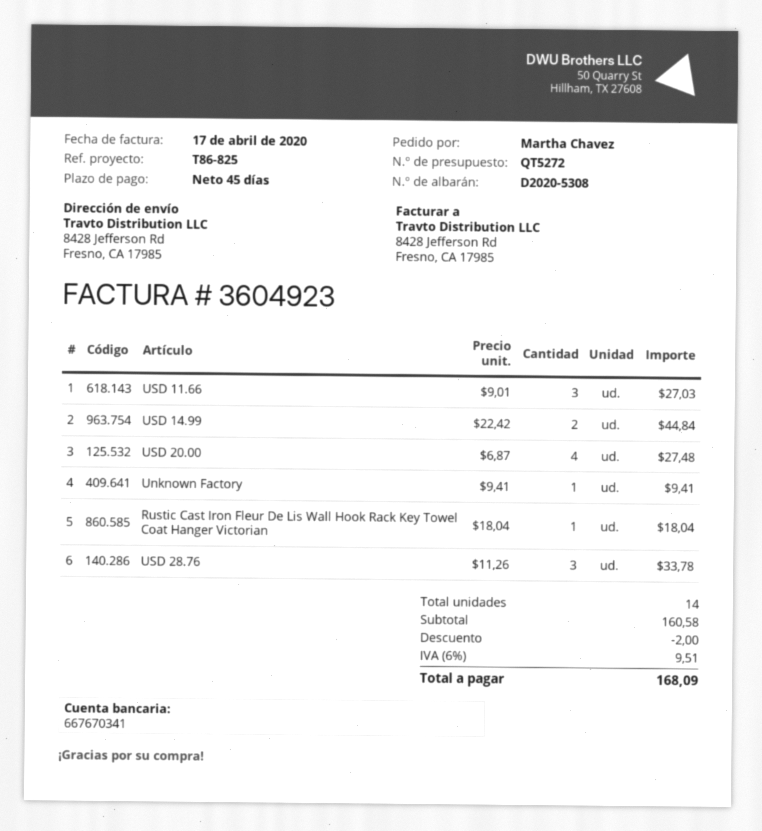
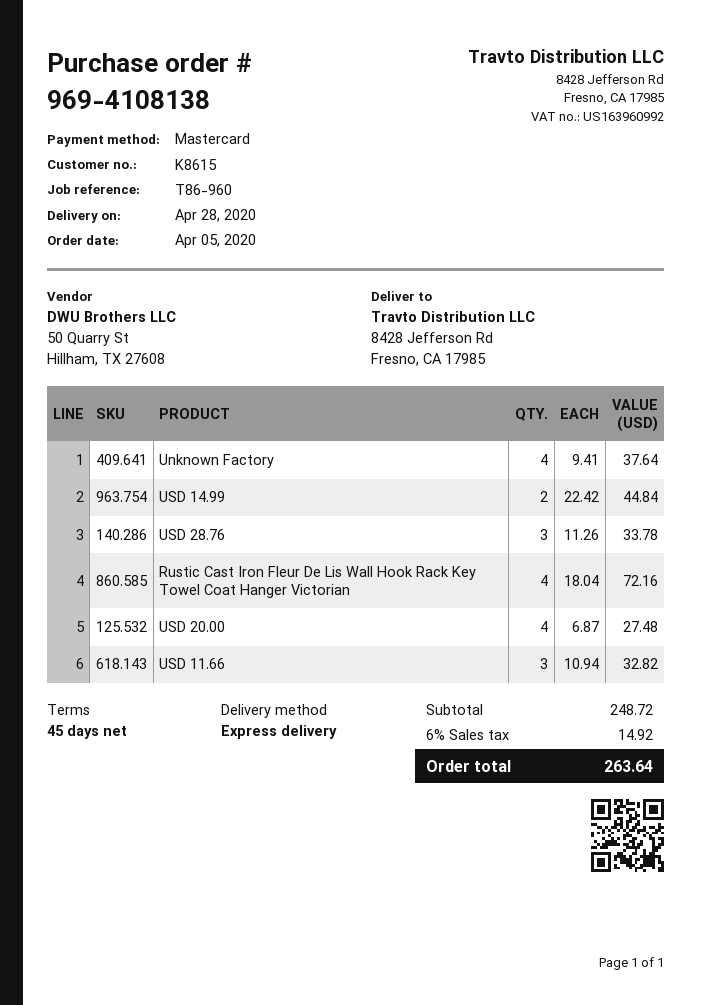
reference: T86-825 -> T86-960
USD 11.66: 3 x 9.01 = 27.03 -> 3 x 10.94 = 32.82
Unknown Factory: 1 x 9.41 = 9.41 -> 4 x 9.41 = 37.64
Rustic Cast Iron Fleur De Lis Wall Hook Rack Key Towel Coat Hanger Victorian: 1 x 18.04 = 18.04 -> 4 x 18.04 = 72.16
subtotal: 160.58 -> 248.72
discount: 2.00 -> none
tax: 6% = 9.51 -> 6% = 14.92
total: 168.09 -> 263.64

